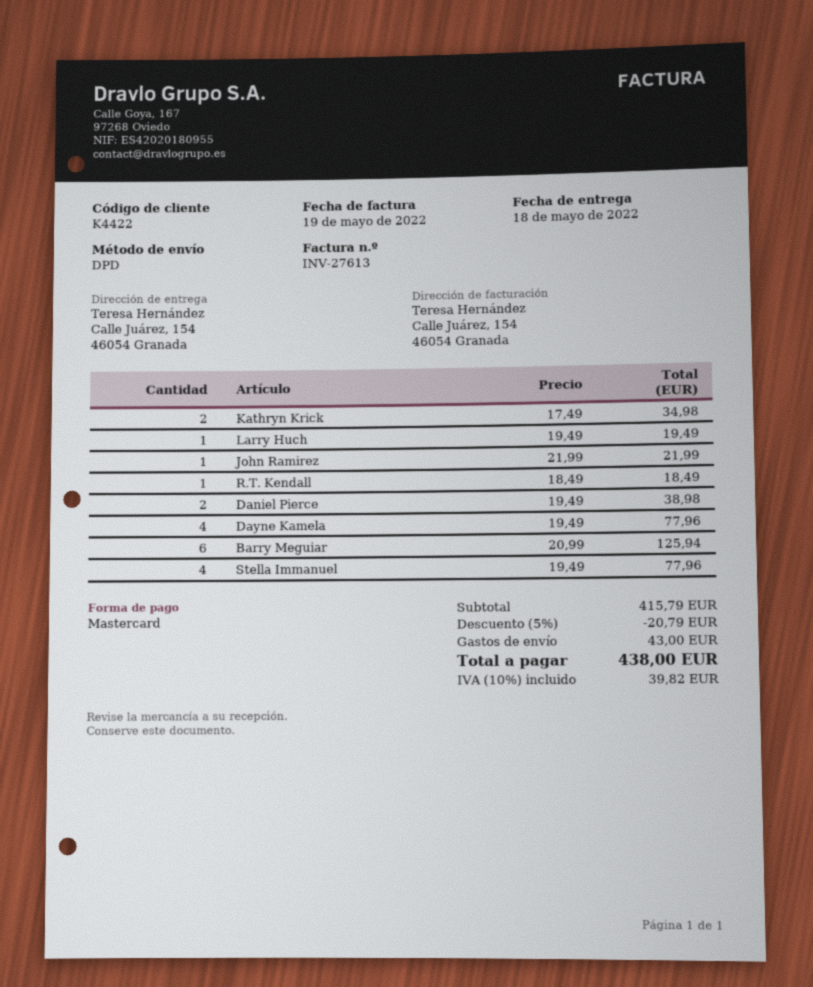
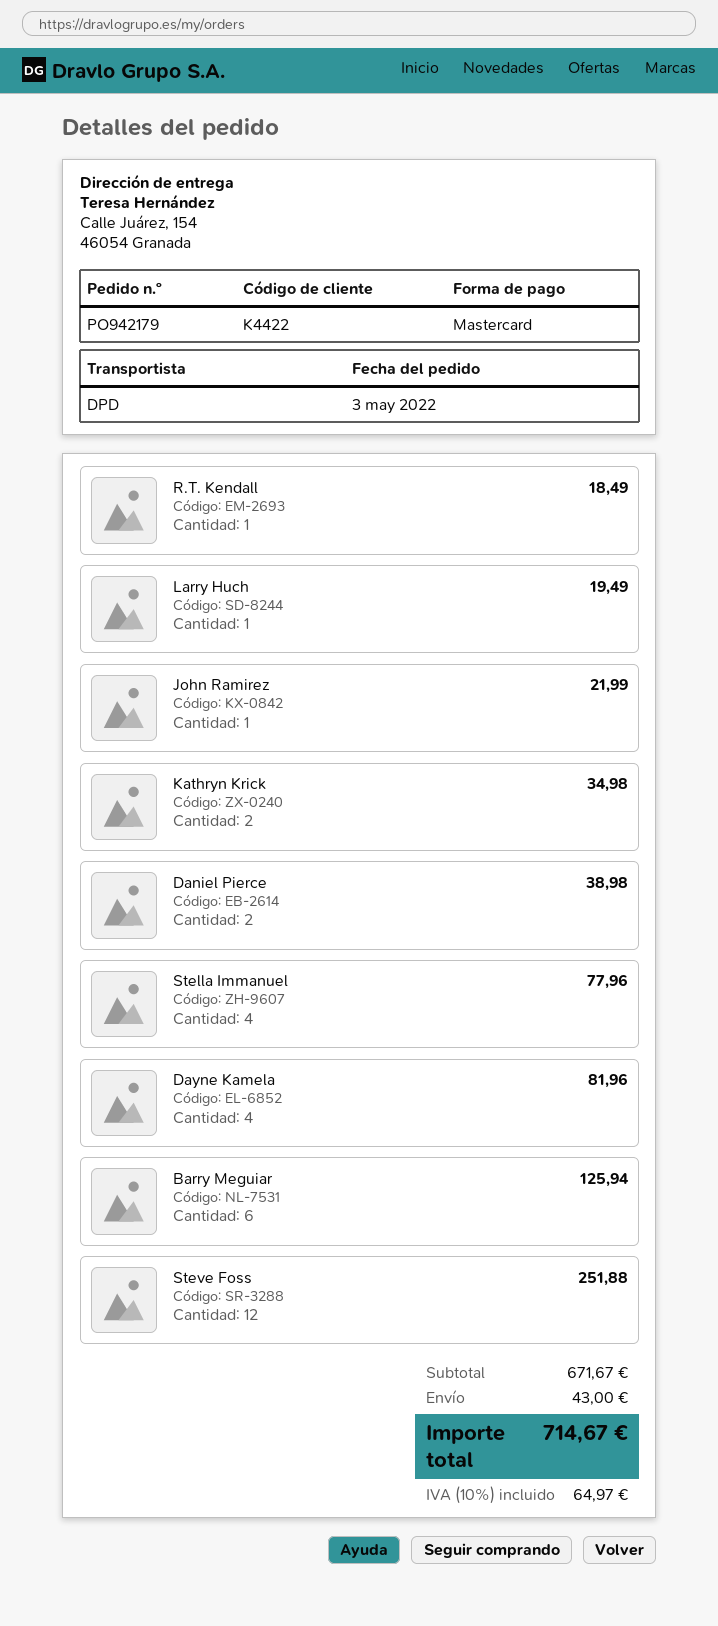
Dayne Kamela: 4 for 77.96 -> 4 for 81.96
Steve Foss: none -> 12 for 251.88
subtotal: 415.79 -> 671.67
discount: 5% = 20.79 -> none
tax: 10% = 39.82 -> 10% = 64.97
total: 438.00 -> 714.67

